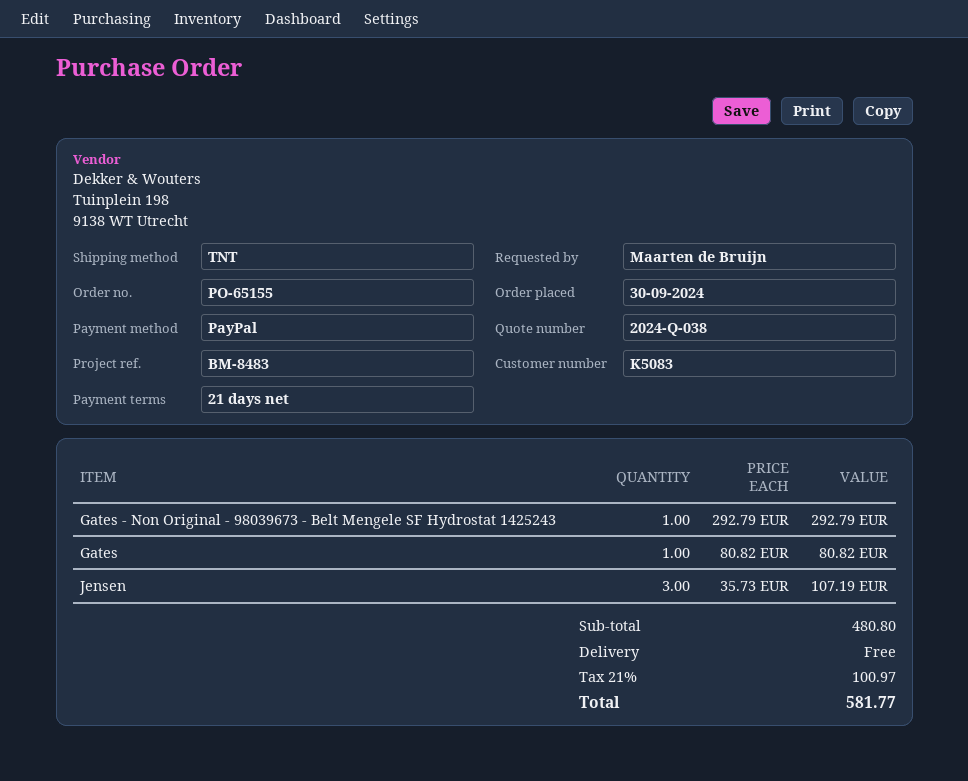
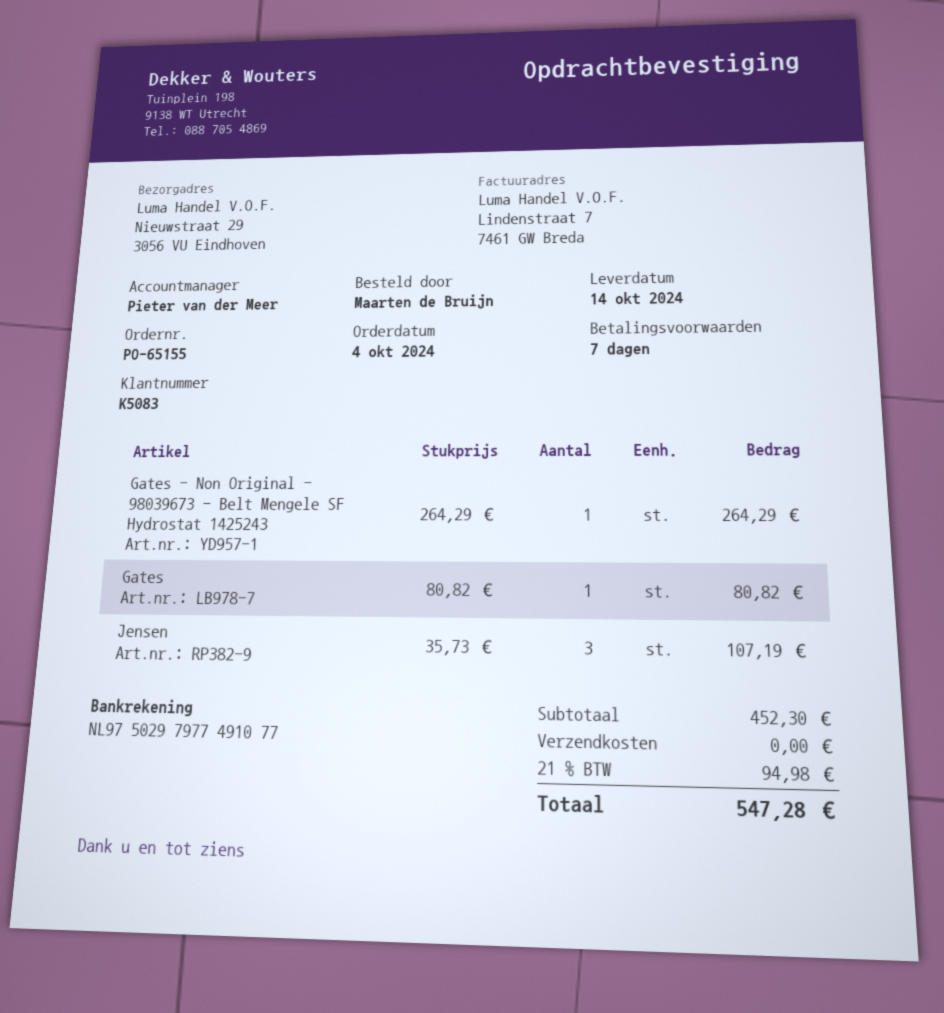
order date: 2024-09-30 -> 2024-10-04
payment terms: 21 days -> 7 days
Gates - Non Original - 98039673 - Belt Mengele SF Hydrostat 1425243: 1 x 292.79 = 292.79 -> 1 x 264.29 = 264.29
subtotal: 480.80 -> 452.30
tax: 21% = 100.97 -> 21% = 94.98
total: 581.77 -> 547.28

